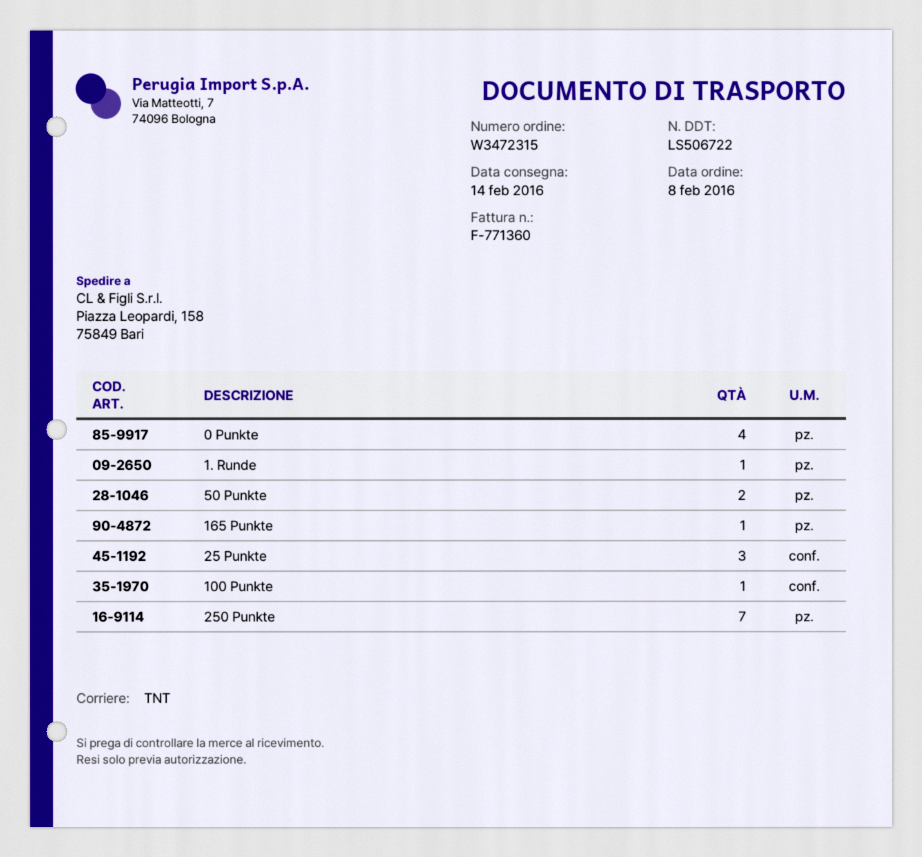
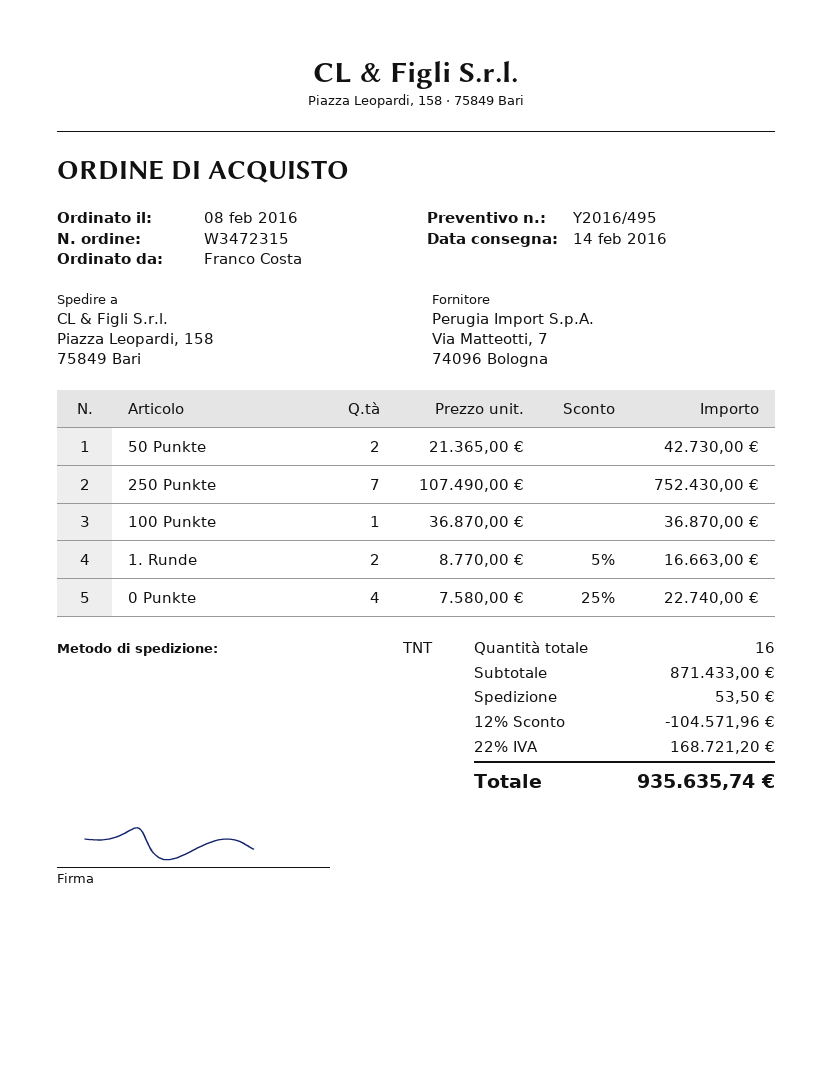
1. Runde: 1 -> 2
165 Punkte: 1 -> none
25 Punkte: 3 -> none

